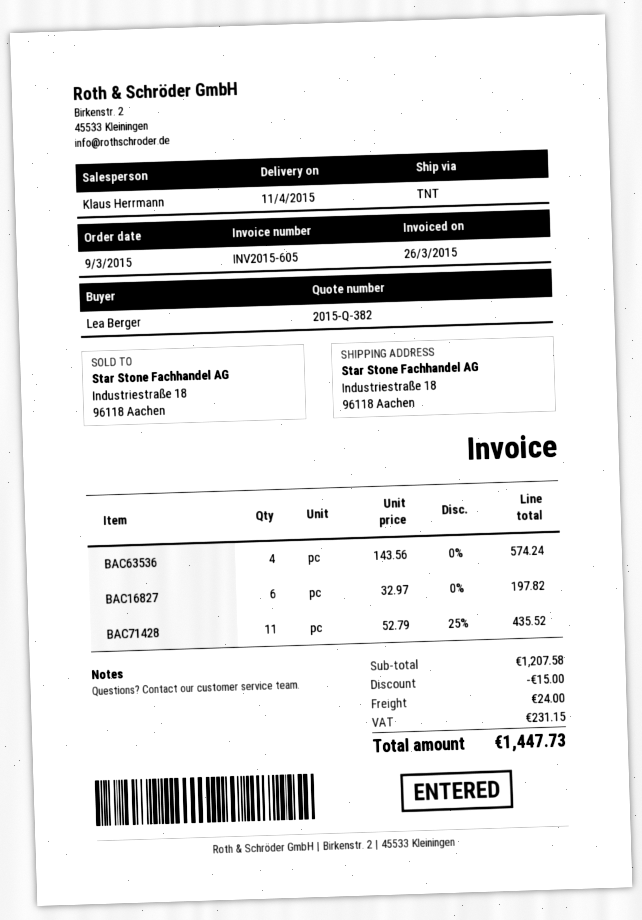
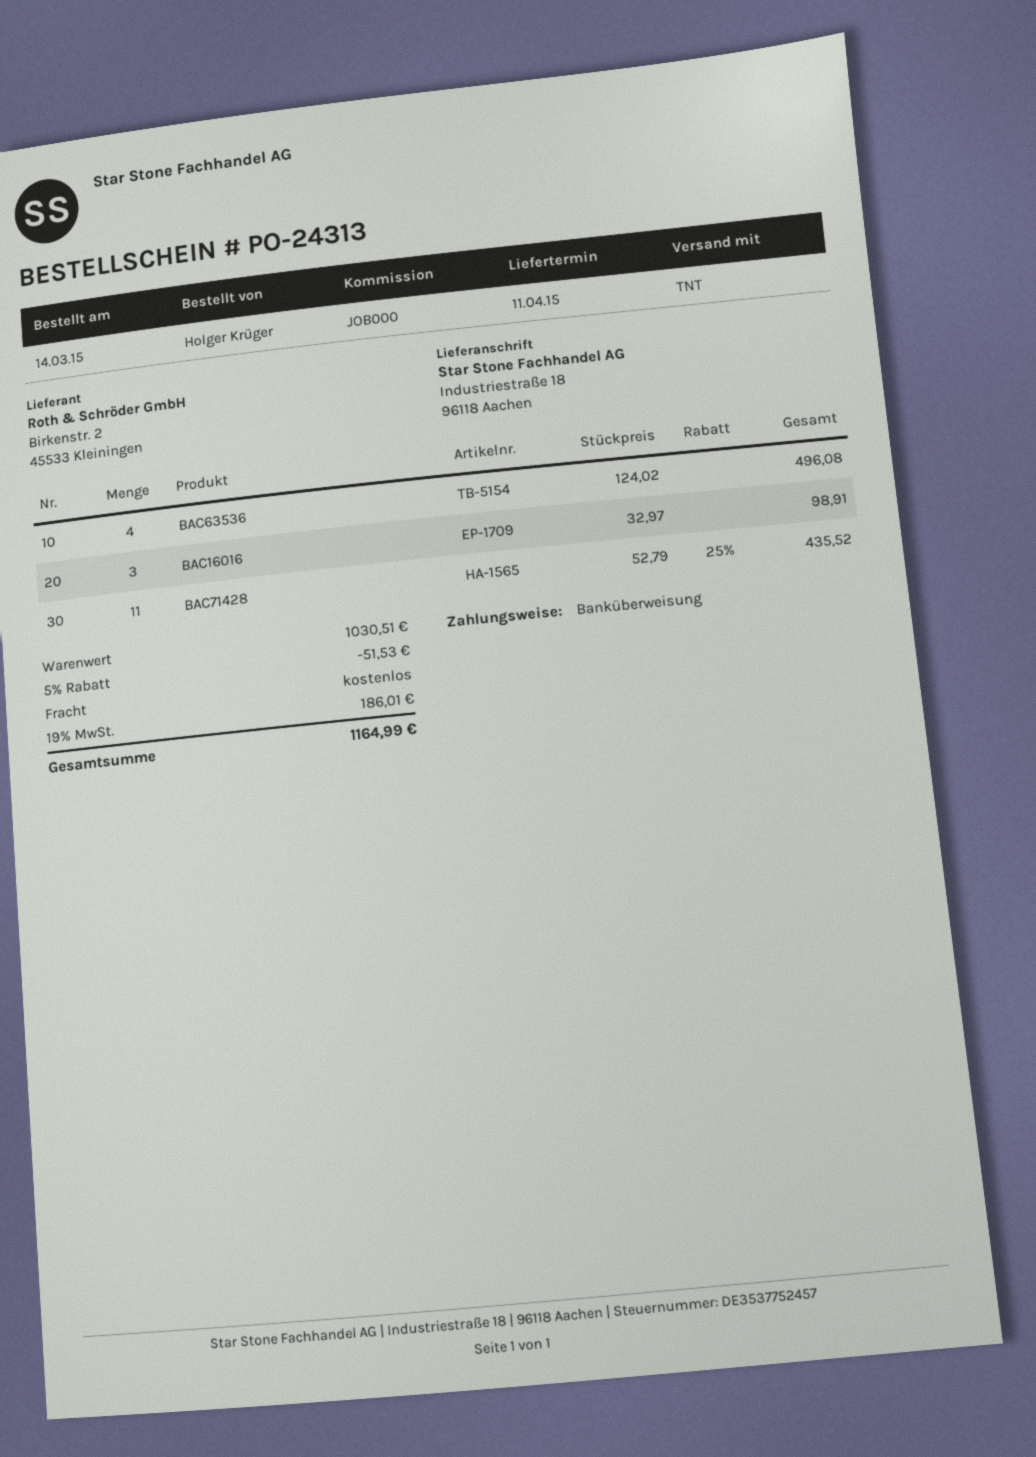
order date: 2015-03-09 -> 2015-03-14
ordered by: Lea Berger -> Holger Krüger
BAC63536: 4 x 143.56 = 574.24 -> 4 x 124.02 = 496.08
BAC16827: 6 x 32.97 = 197.82 -> none
BAC16016: none -> 3 x 32.97 = 98.91
subtotal: 1207.58 -> 1030.51
discount: 15.00 -> 51.53
shipping: 24.00 -> 0.00
tax: 231.15 -> 186.01
total: 1447.73 -> 1164.99

